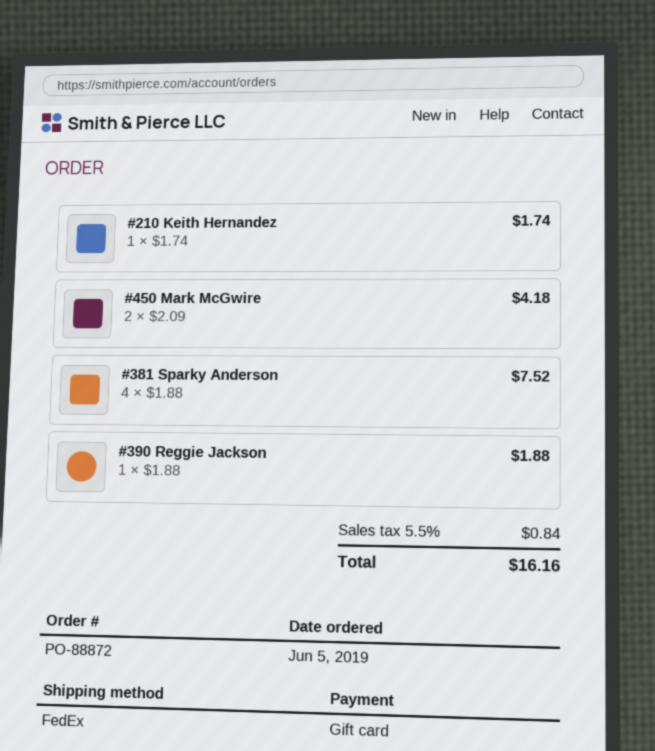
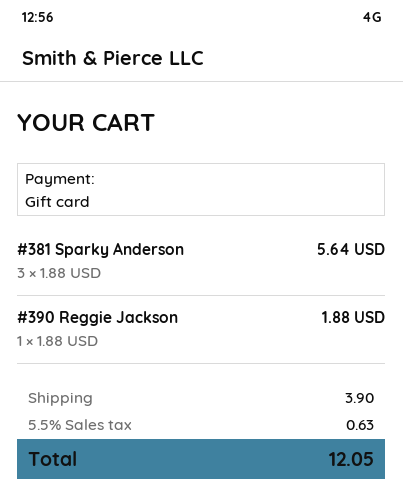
#210 Keith Hernandez: 1 x 1.74 = 1.74 -> none
#450 Mark McGwire: 2 x 2.09 = 4.18 -> none
#381 Sparky Anderson: 4 x 1.88 = 7.52 -> 3 x 1.88 = 5.64
shipping: none -> 3.90
tax: 5.5% = 0.84 -> 5.5% = 0.63
total: 16.16 -> 12.05

